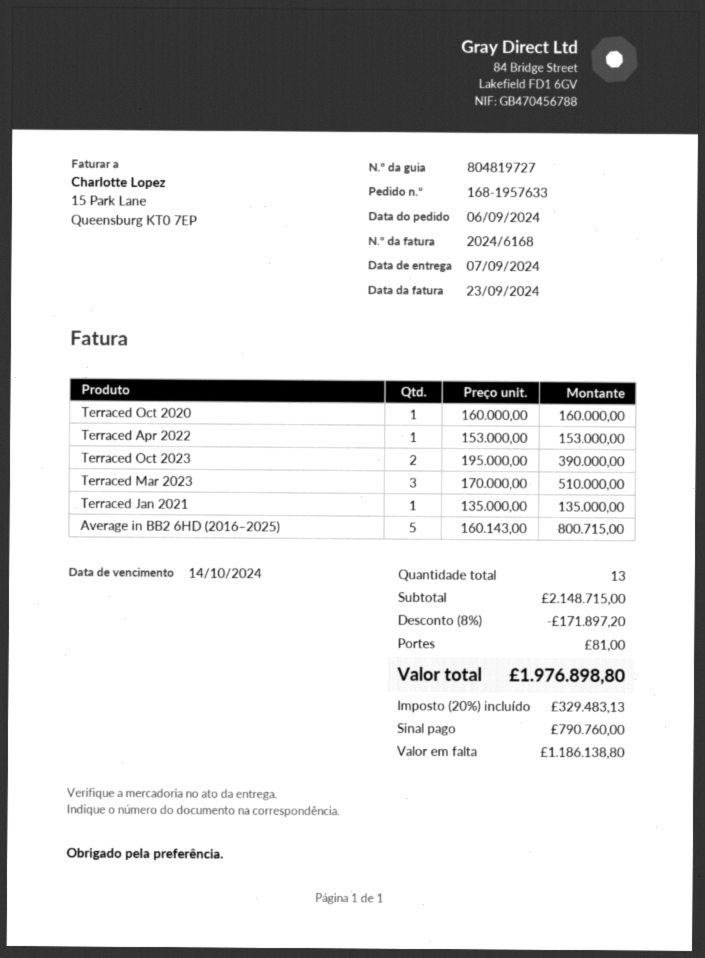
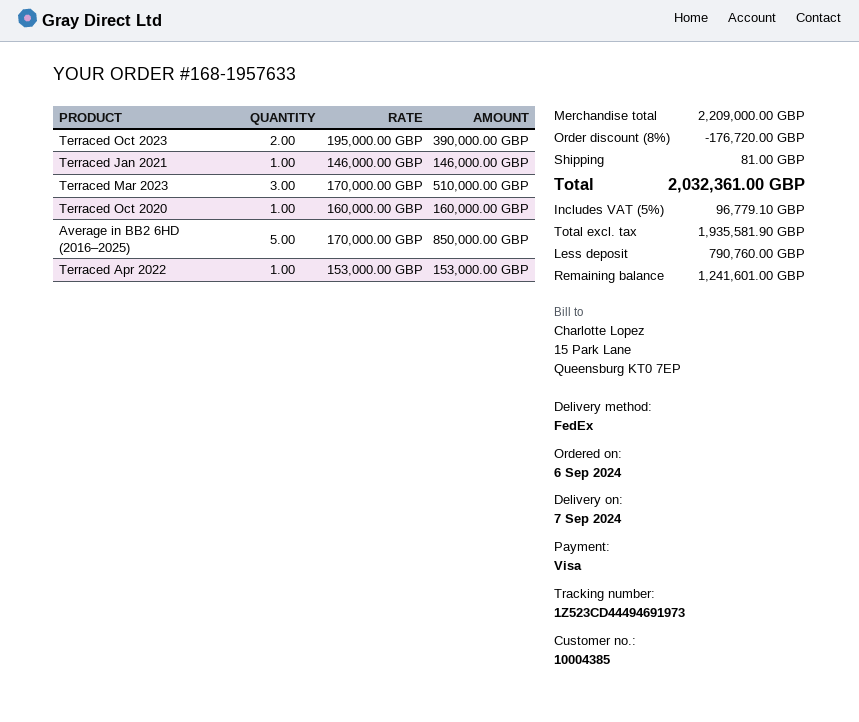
Terraced Jan 2021: 1 x 135000.00 = 135000.00 -> 1 x 146000.00 = 146000.00
Average in BB2 6HD (2016–2025): 5 x 160143.00 = 800715.00 -> 5 x 170000.00 = 850000.00
subtotal: 2148715.00 -> 2209000.00
discount: 8% = 171897.20 -> 8% = 176720.00
tax: 20% = 329483.13 -> 5% = 96779.10
total: 1976898.80 -> 2032361.00
balance: 1186138.80 -> 1241601.00

